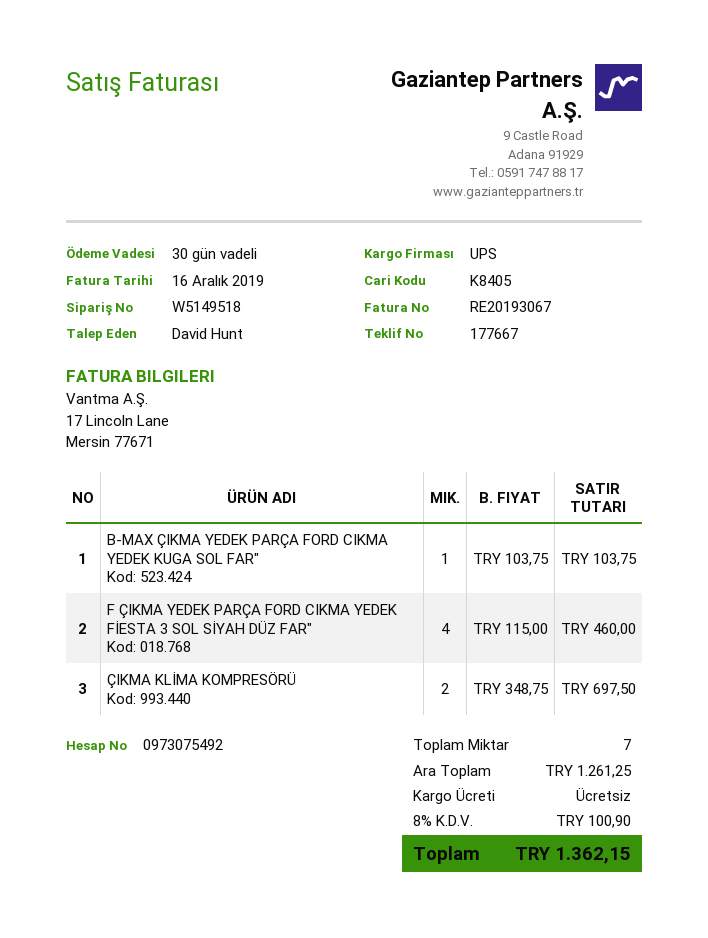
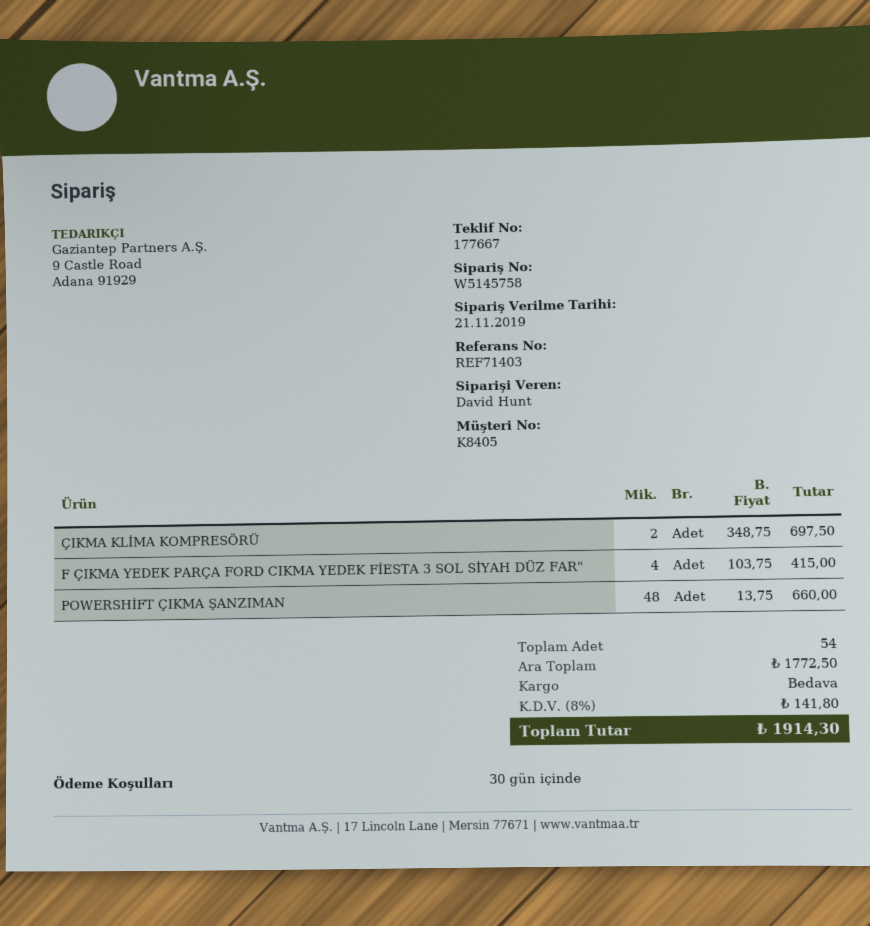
order number: W5149518 -> W5145758
B-MAX ÇIKMA YEDEK PARÇA FORD CIKMA YEDEK KUGA SOL FAR": 1 x 103.75 = 103.75 -> none
F ÇIKMA YEDEK PARÇA FORD CIKMA YEDEK FİESTA 3 SOL SİYAH DÜZ FAR": 4 x 115.00 = 460.00 -> 4 x 103.75 = 415.00
POWERSHİFT ÇIKMA ŞANZIMAN: none -> 48 x 13.75 = 660.00
total quantity: 7 -> 54
subtotal: 1261.25 -> 1772.50
tax: 8% = 100.90 -> 8% = 141.80
total: 1362.15 -> 1914.30

